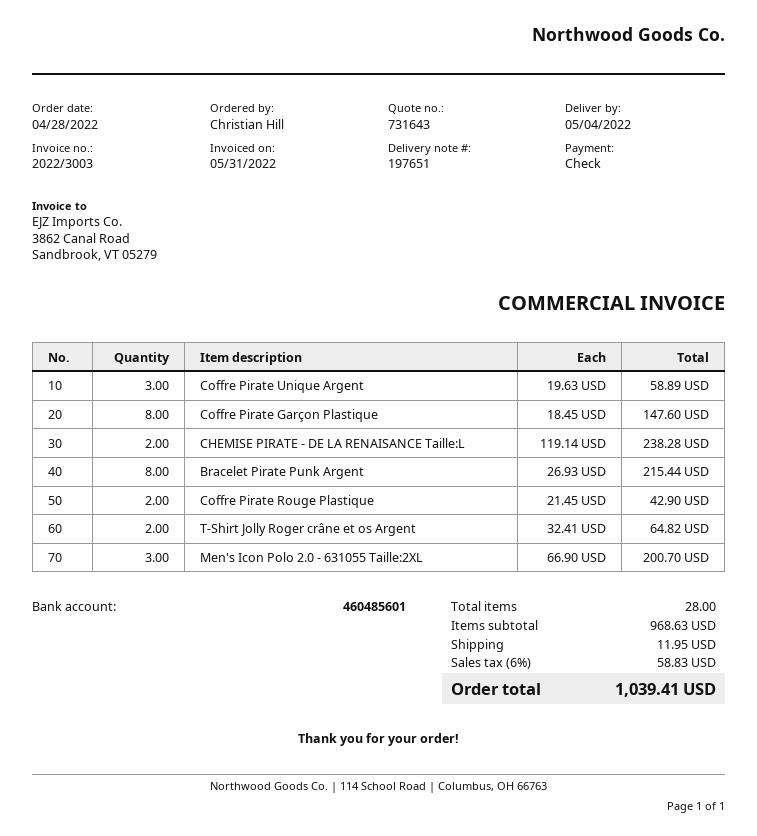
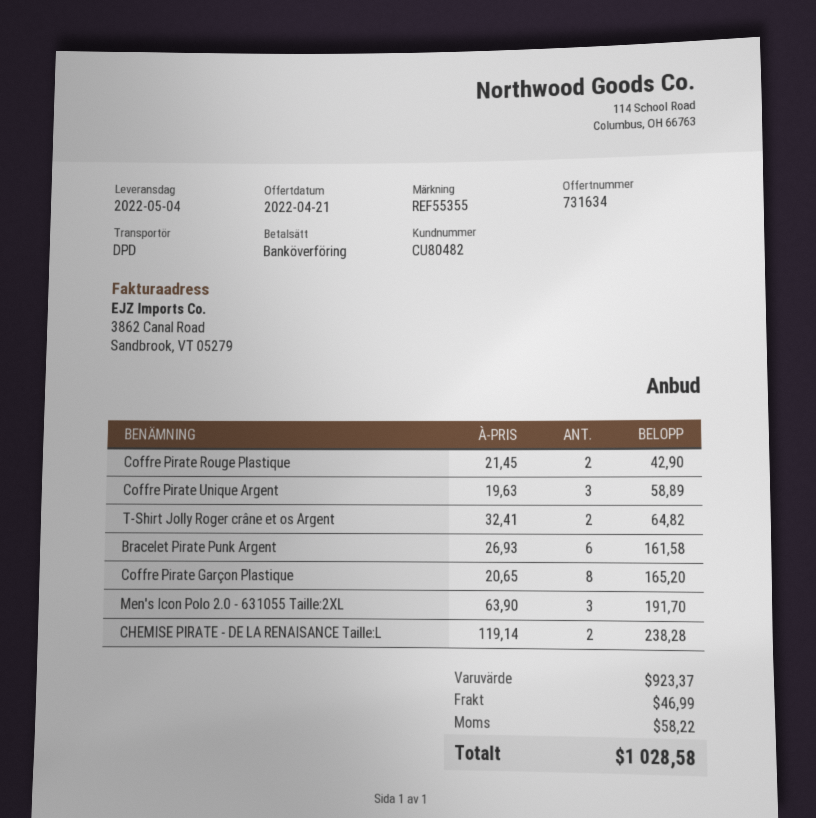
quote number: 731643 -> 731634
payment method: cheque -> bank transfer
Coffre Pirate Garçon Plastique: 8 x 18.45 = 147.60 -> 8 x 20.65 = 165.20
Bracelet Pirate Punk Argent: 8 x 26.93 = 215.44 -> 6 x 26.93 = 161.58
Men's Icon Polo 2.0 - 631055 Taille:2XL: 3 x 66.90 = 200.70 -> 3 x 63.90 = 191.70
subtotal: 968.63 -> 923.37
shipping: 11.95 -> 46.99
tax: 58.83 -> 58.22
total: 1039.41 -> 1028.58

